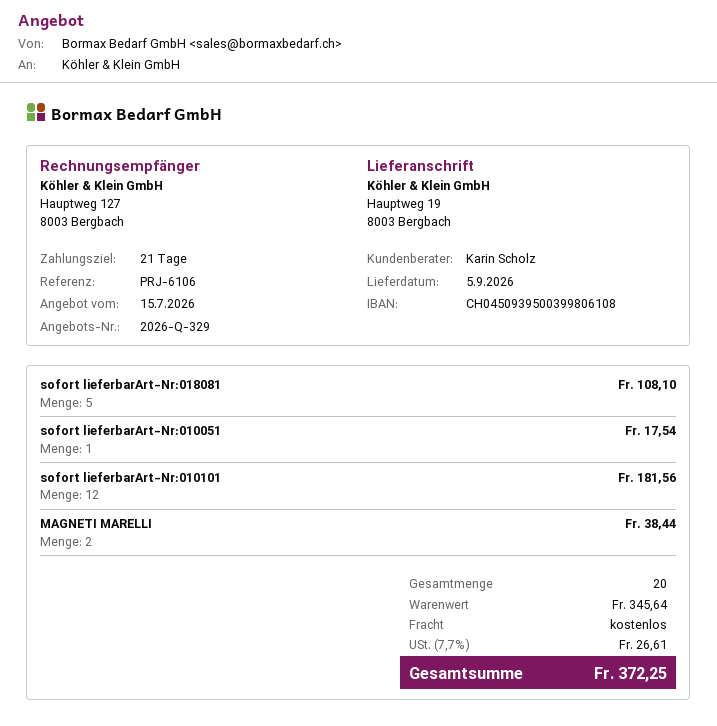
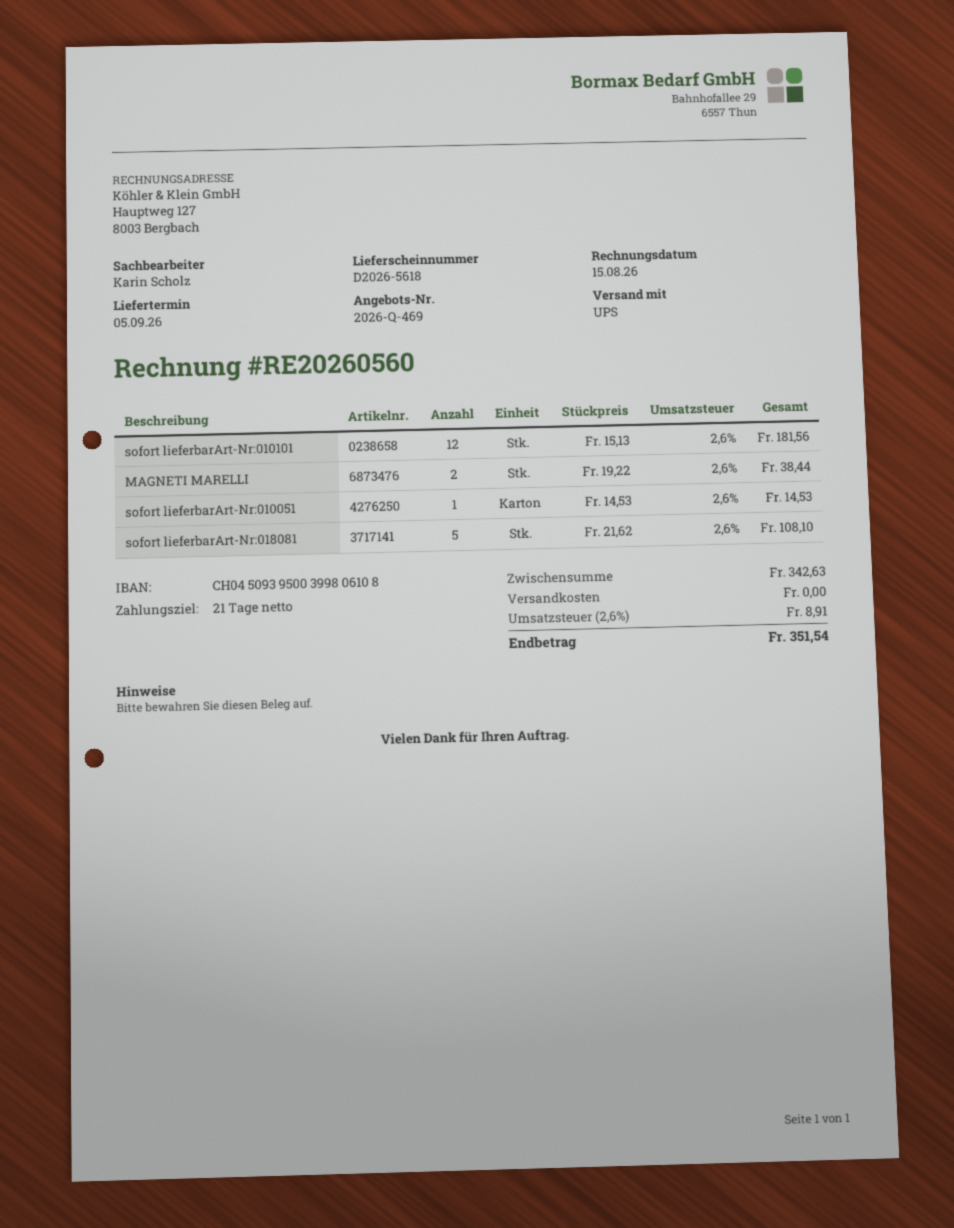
quote number: 2026-Q-329 -> 2026-Q-469
sofort lieferbarArt-Nr:010051: 1 for 17.54 -> 1 for 14.53
subtotal: 345.64 -> 342.63
tax: 7.7% = 26.61 -> 2.6% = 8.91
total: 372.25 -> 351.54

